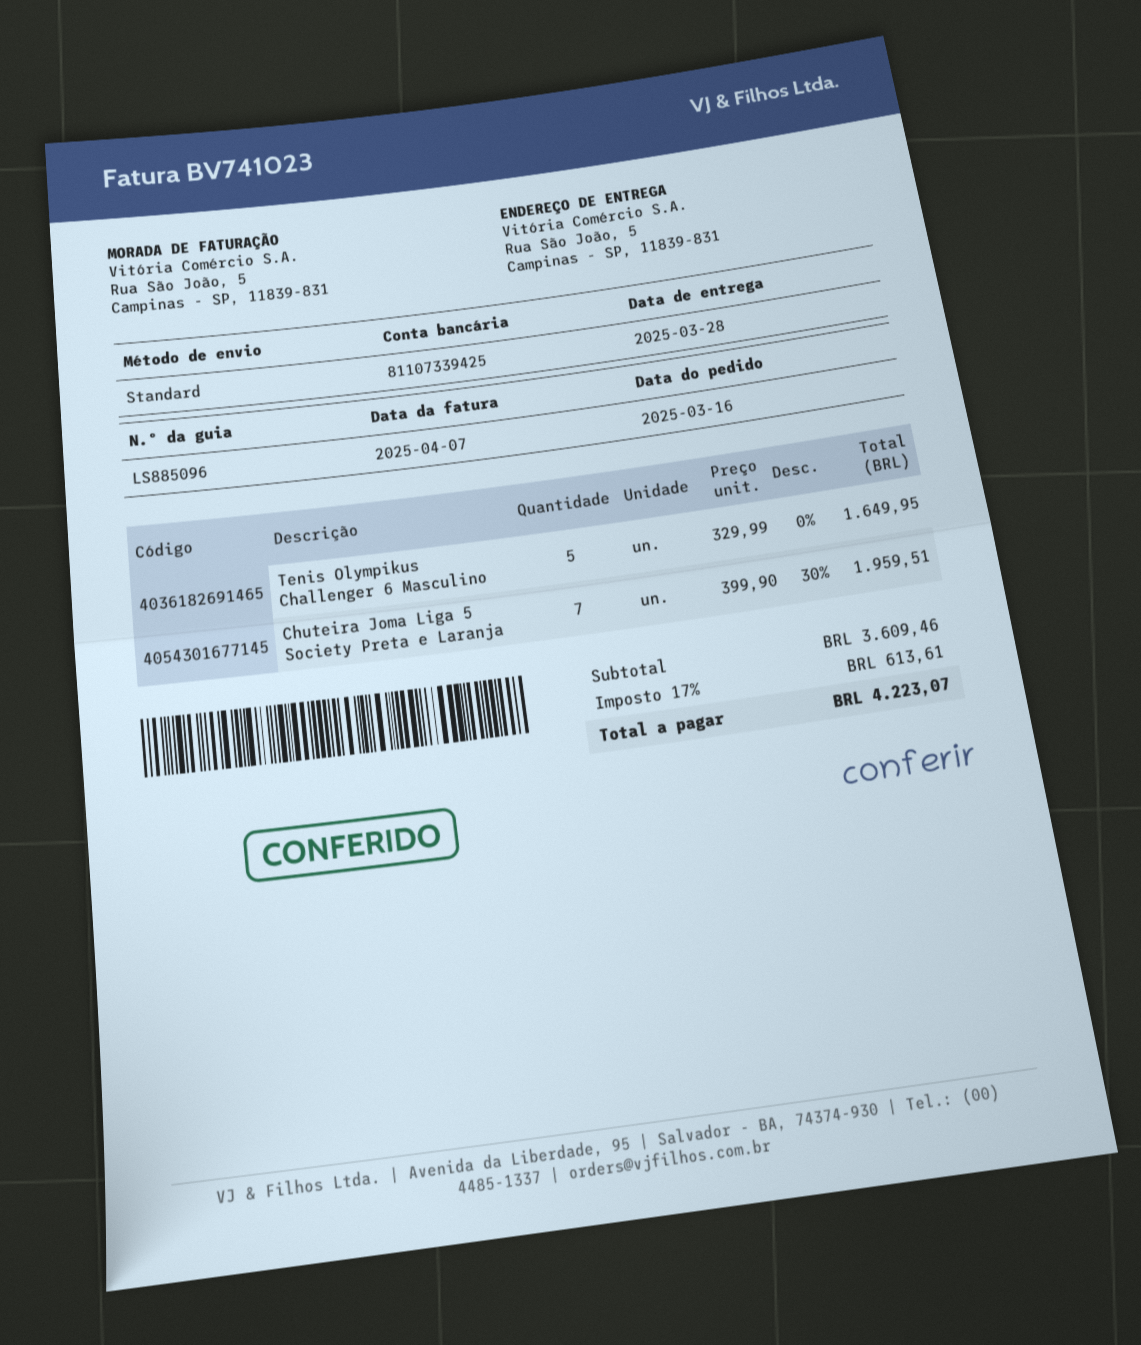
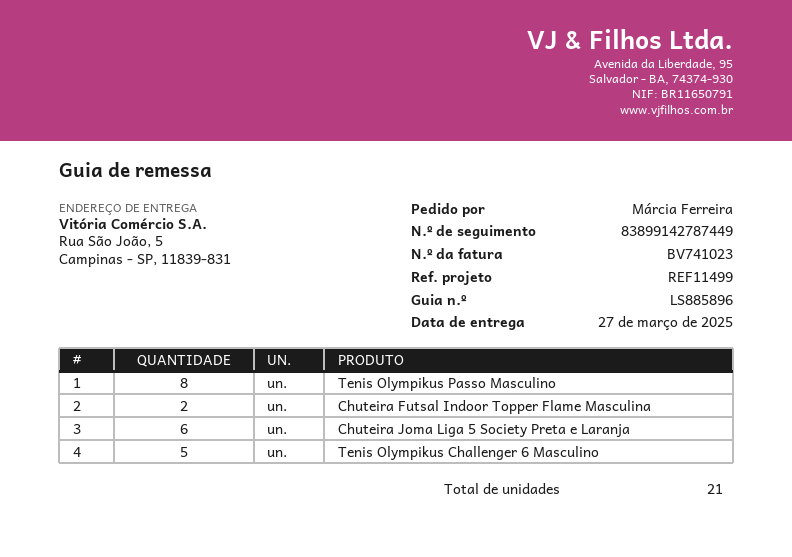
delivery note number: LS885096 -> LS885896
delivery date: 2025-03-28 -> 2025-03-27
Chuteira Joma Liga 5 Society Preta e Laranja: 7 -> 6
Tenis Olympikus Passo Masculino: none -> 8
Chuteira Futsal Indoor Topper Flame Masculina: none -> 2

